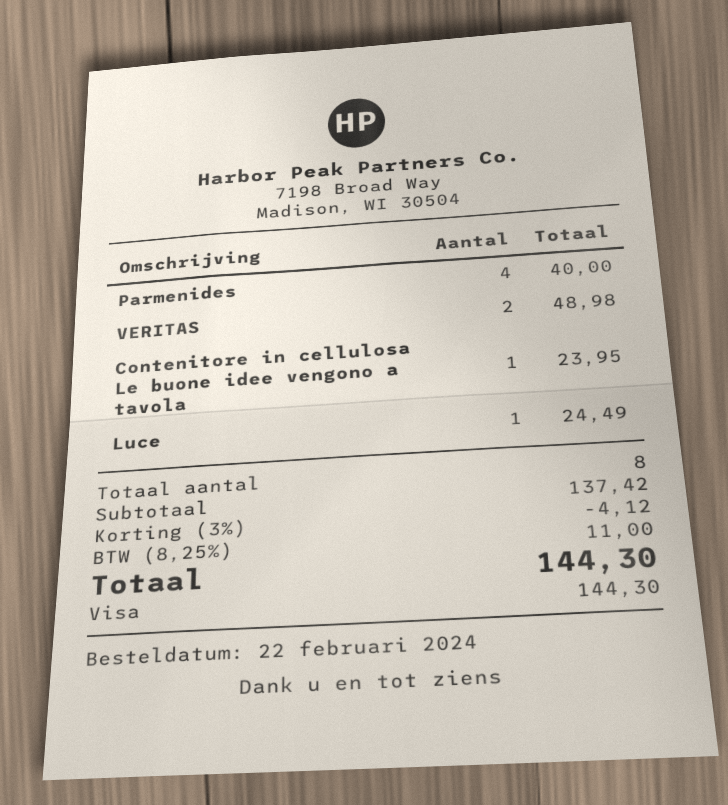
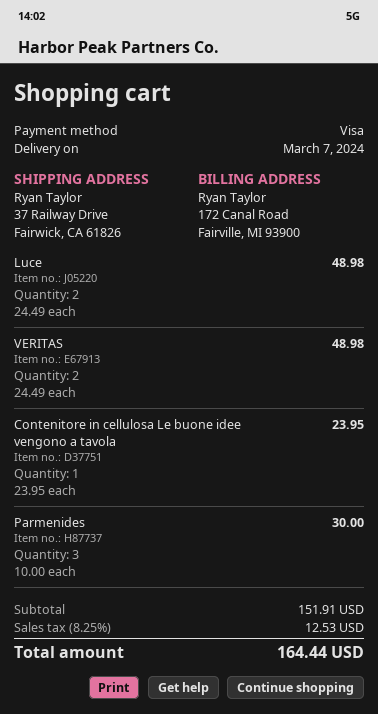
Parmenides: 4 for 40.00 -> 3 for 30.00
Luce: 1 for 24.49 -> 2 for 48.98
subtotal: 137.42 -> 151.91
discount: 3% = 4.12 -> none
tax: 8.25% = 11.00 -> 8.25% = 12.53
total: 144.30 -> 164.44

